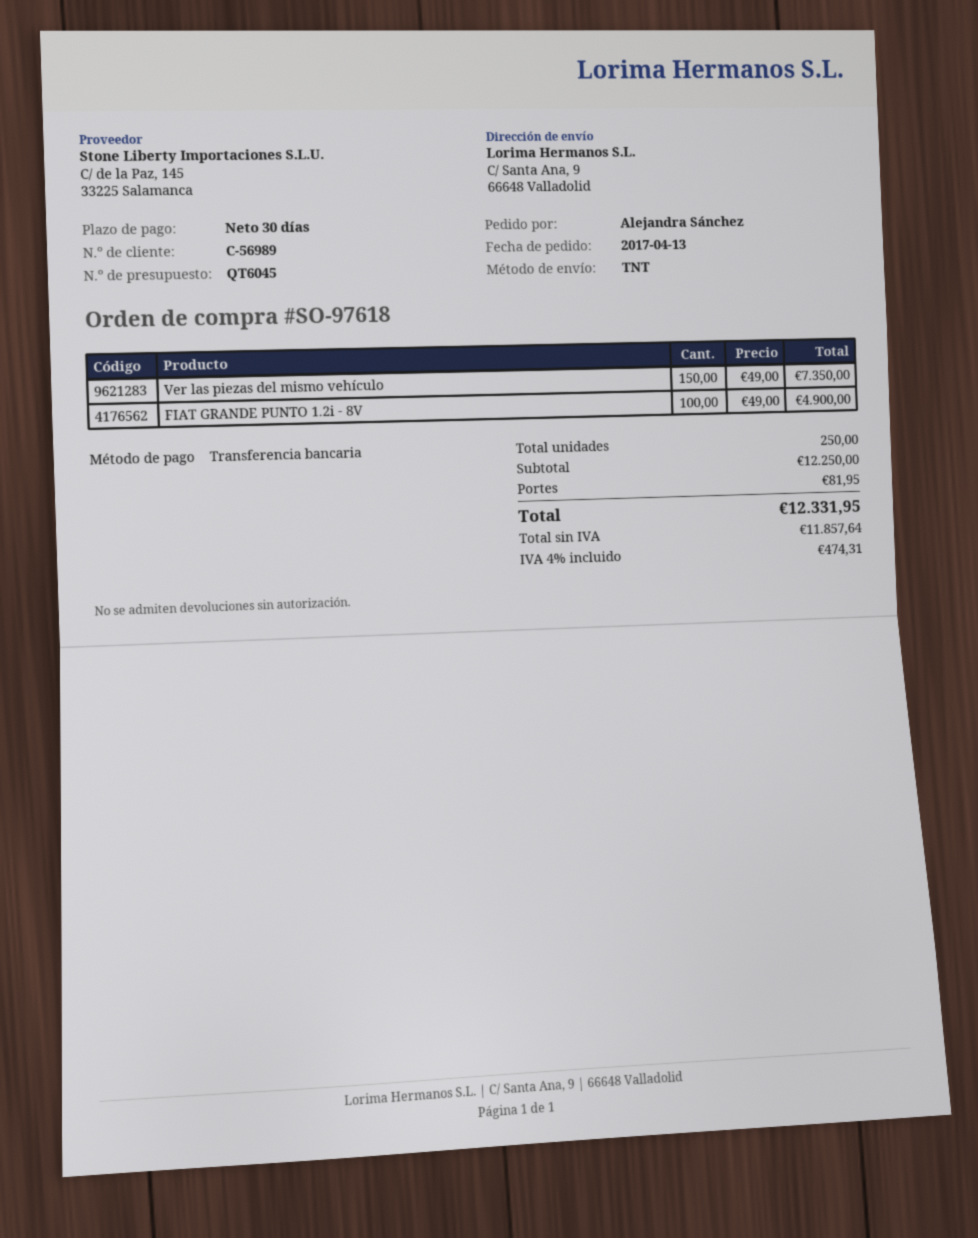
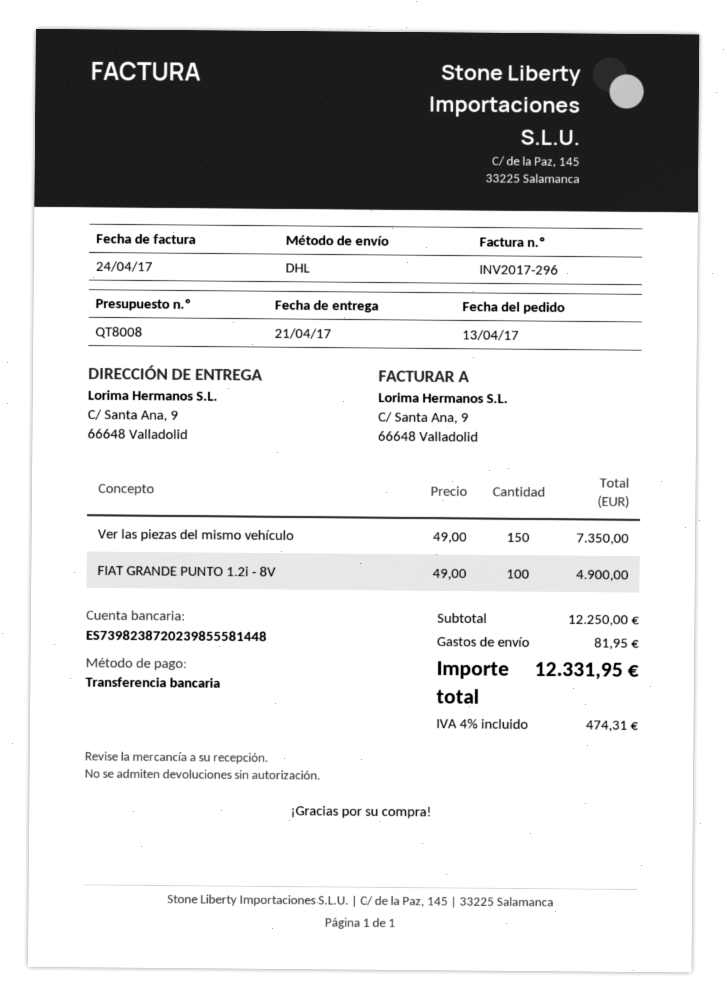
quote number: QT6045 -> QT8008
shipping method: TNT -> DHL

